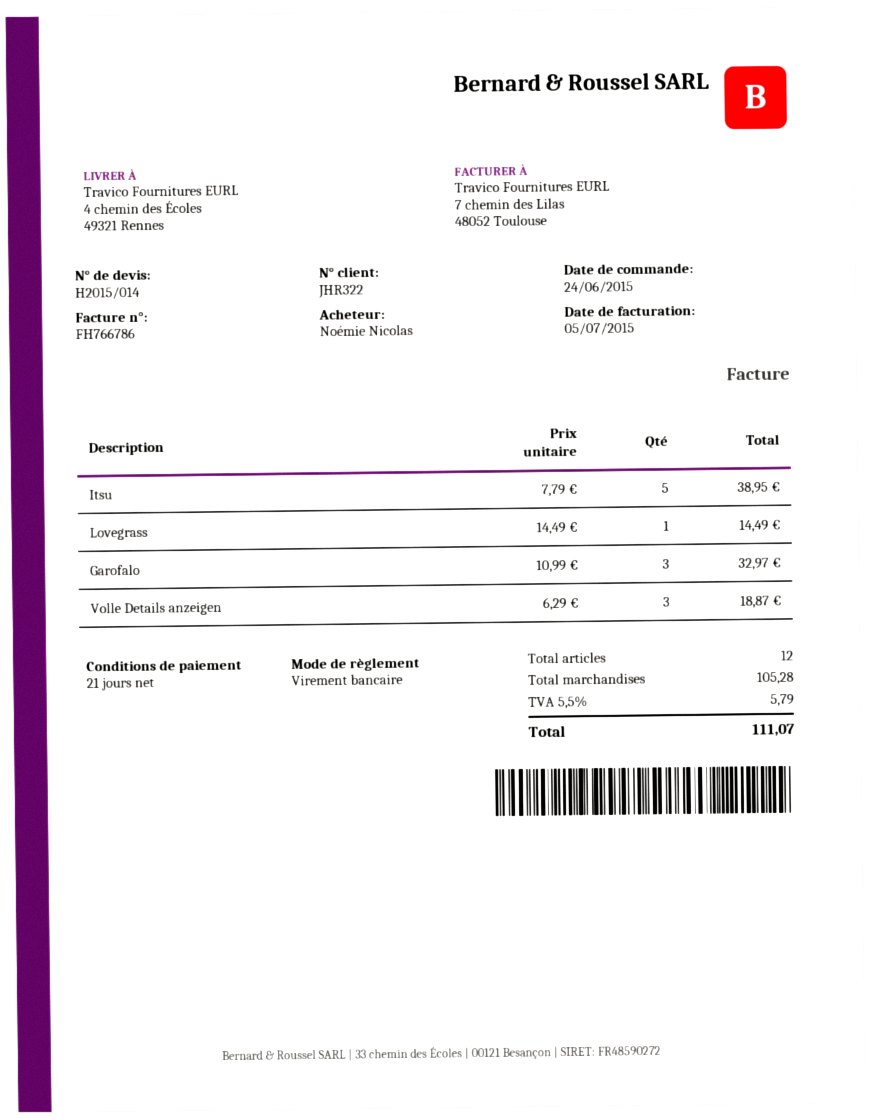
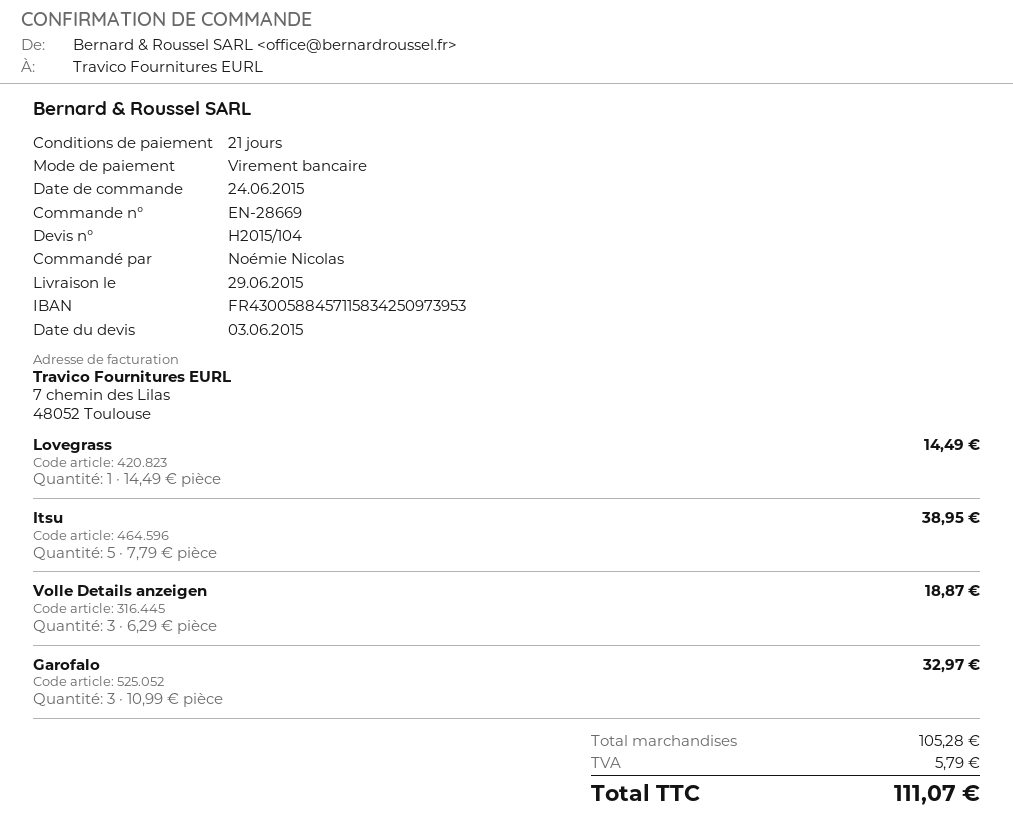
quote number: H2015/014 -> H2015/104

